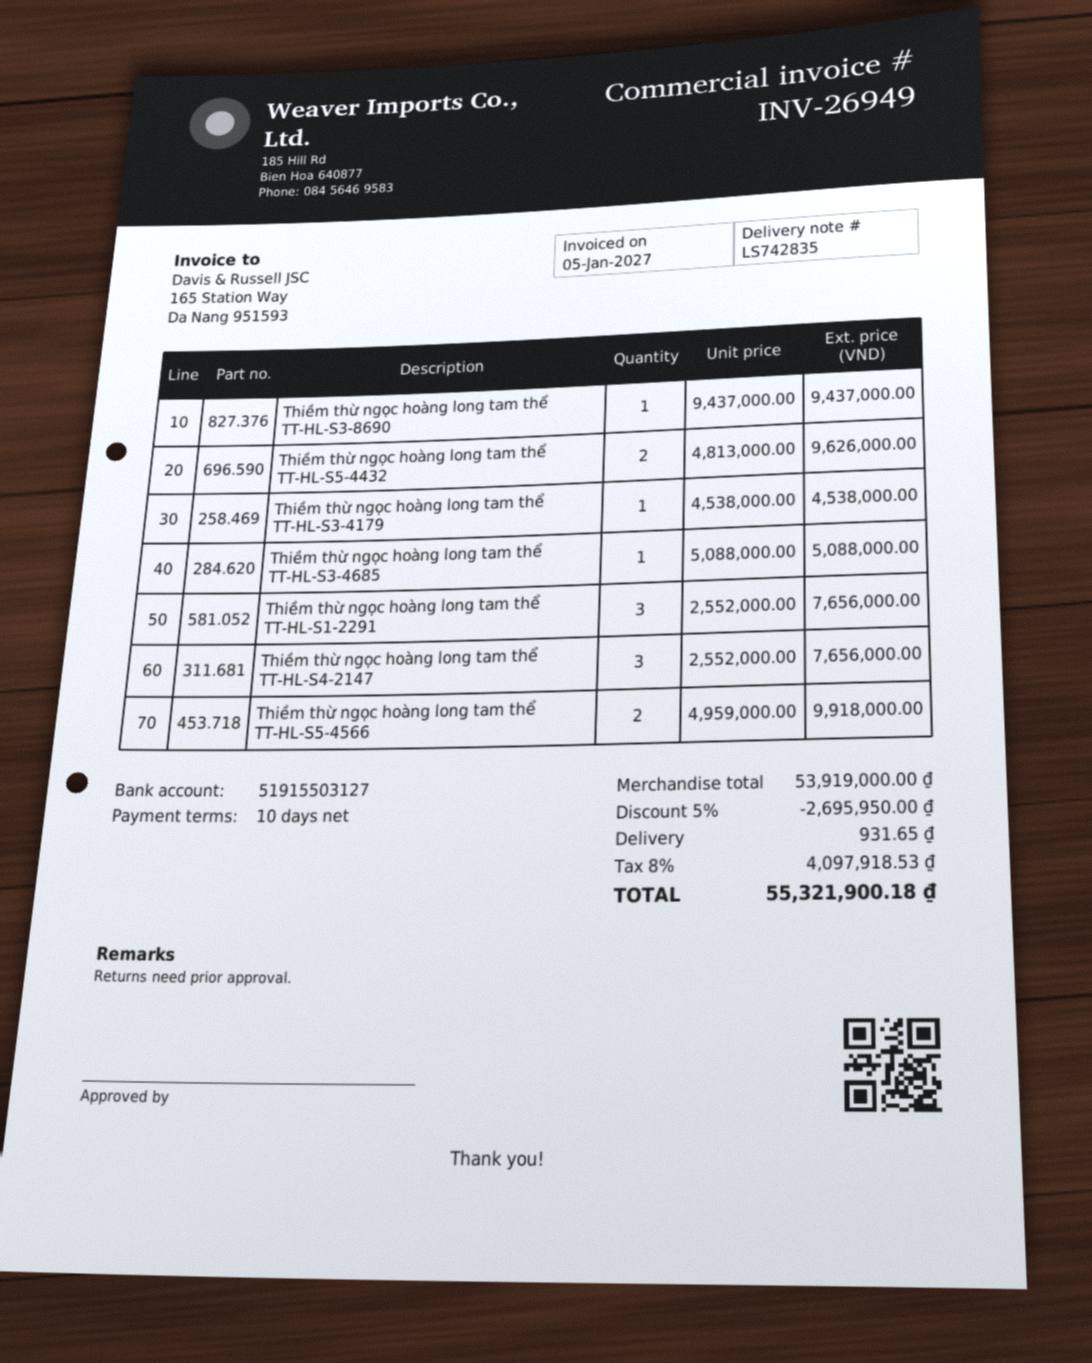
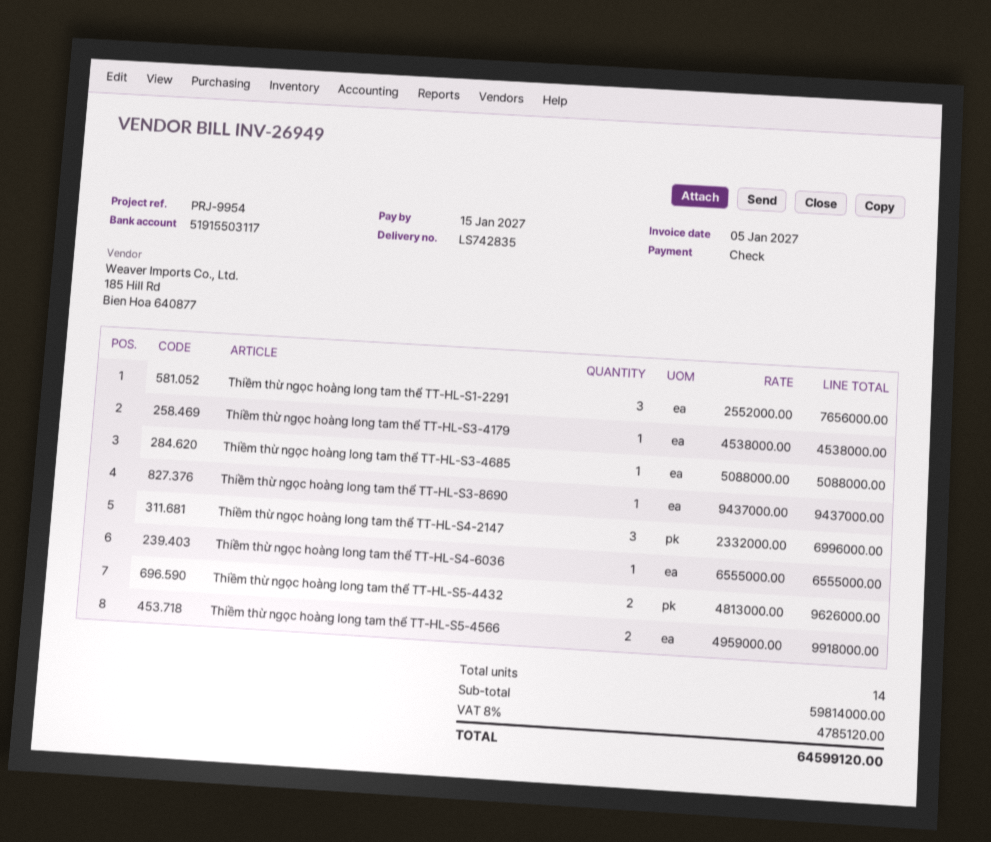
bank account: 51915503127 -> 51915503117
Thiềm thừ ngọc hoàng long tam thể TT-HL-S4-2147: 3 x 2552000.00 = 7656000.00 -> 3 x 2332000.00 = 6996000.00
Thiềm thừ ngọc hoàng long tam thể TT-HL-S4-6036: none -> 1 x 6555000.00 = 6555000.00
subtotal: 53919000.00 -> 59814000.00
discount: 5% = 2695950.00 -> none
shipping: 931.65 -> none
tax: 8% = 4097918.53 -> 8% = 4785120.00
total: 55321900.18 -> 64599120.00

